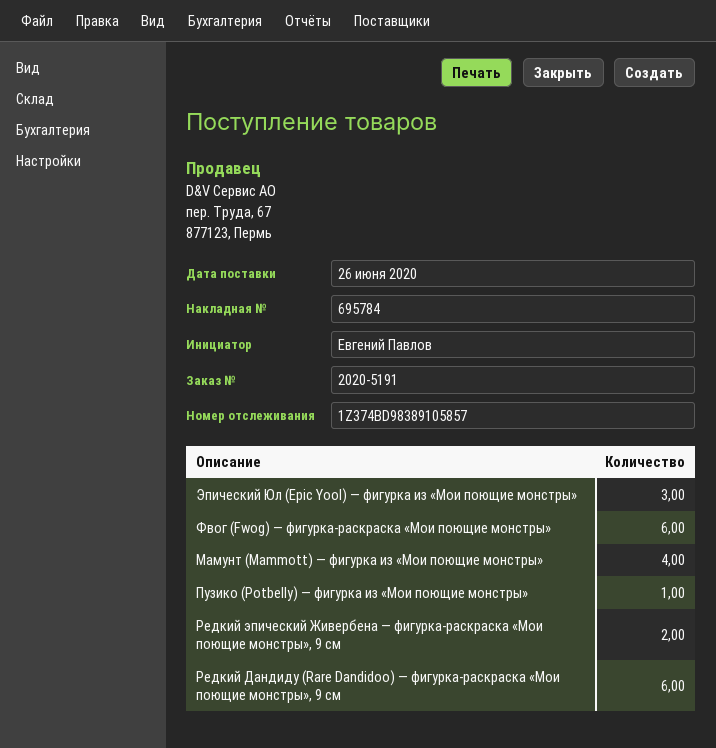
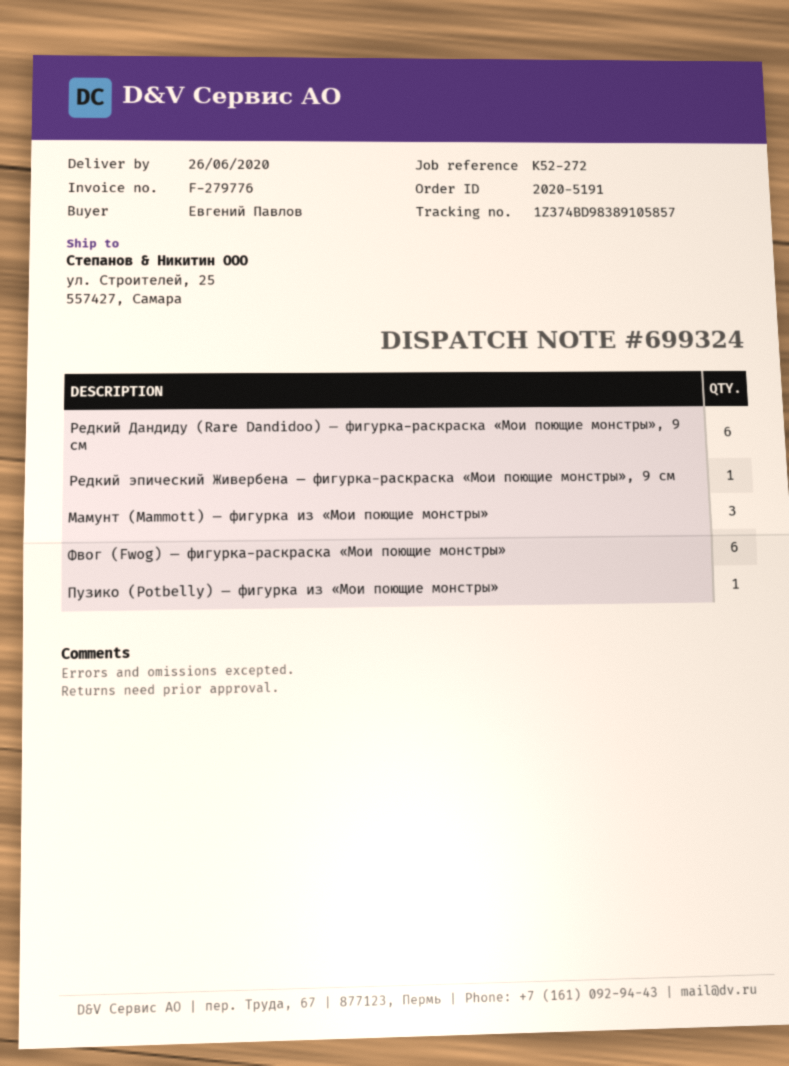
delivery note number: 695784 -> 699324
Эпический Юл (Epic Yool) — фигурка из «Мои поющие монстры»: 3 -> none
Мамунт (Mammott) — фигурка из «Мои поющие монстры»: 4 -> 3
Редкий эпический Живербена — фигурка-раскраска «Мои поющие монстры», 9 см: 2 -> 1

